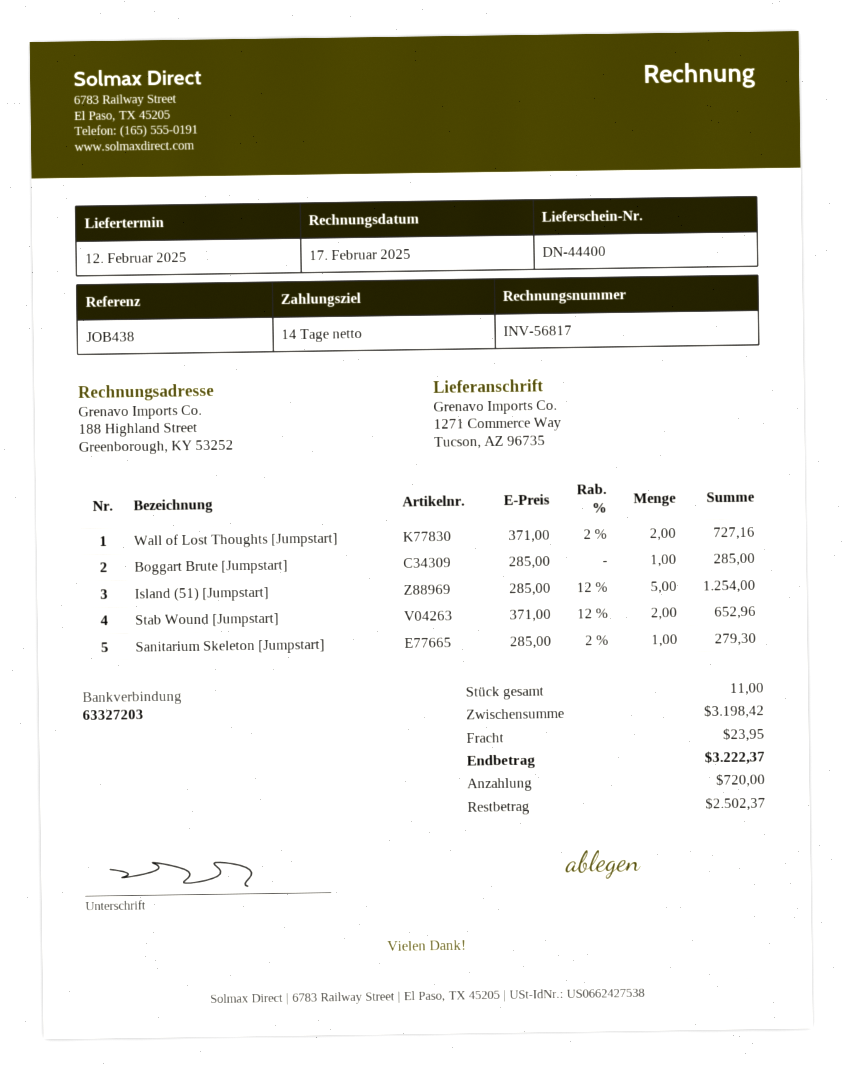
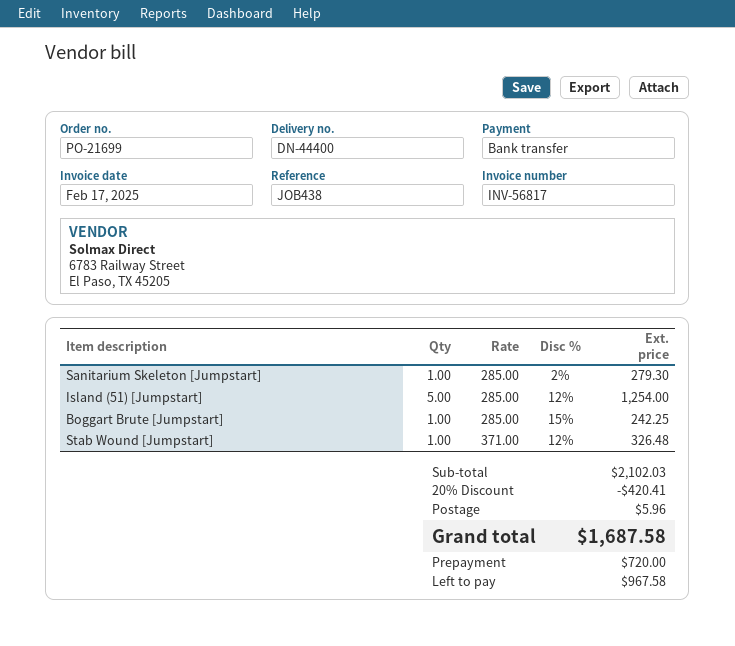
Wall of Lost Thoughts [Jumpstart]: 2 x 371.00 - 2% = 727.16 -> none
Boggart Brute [Jumpstart]: 1 x 285.00 = 285.00 -> 1 x 285.00 - 15% = 242.25
Stab Wound [Jumpstart]: 2 x 371.00 - 12% = 652.96 -> 1 x 371.00 - 12% = 326.48
subtotal: 3198.42 -> 2102.03
discount: none -> 20% = 420.41
shipping: 23.95 -> 5.96
total: 3222.37 -> 1687.58
balance: 2502.37 -> 967.58

